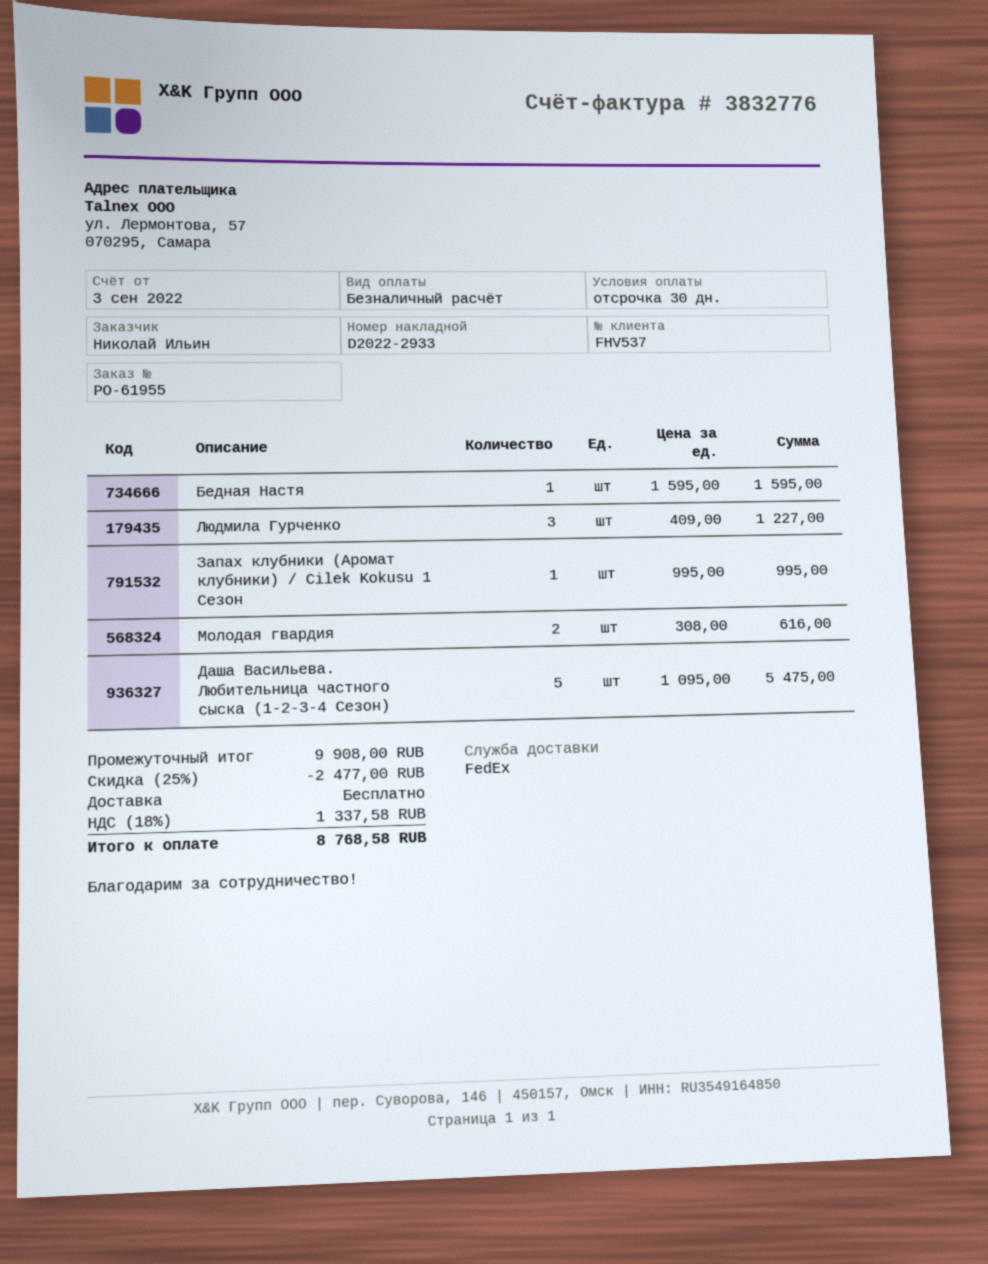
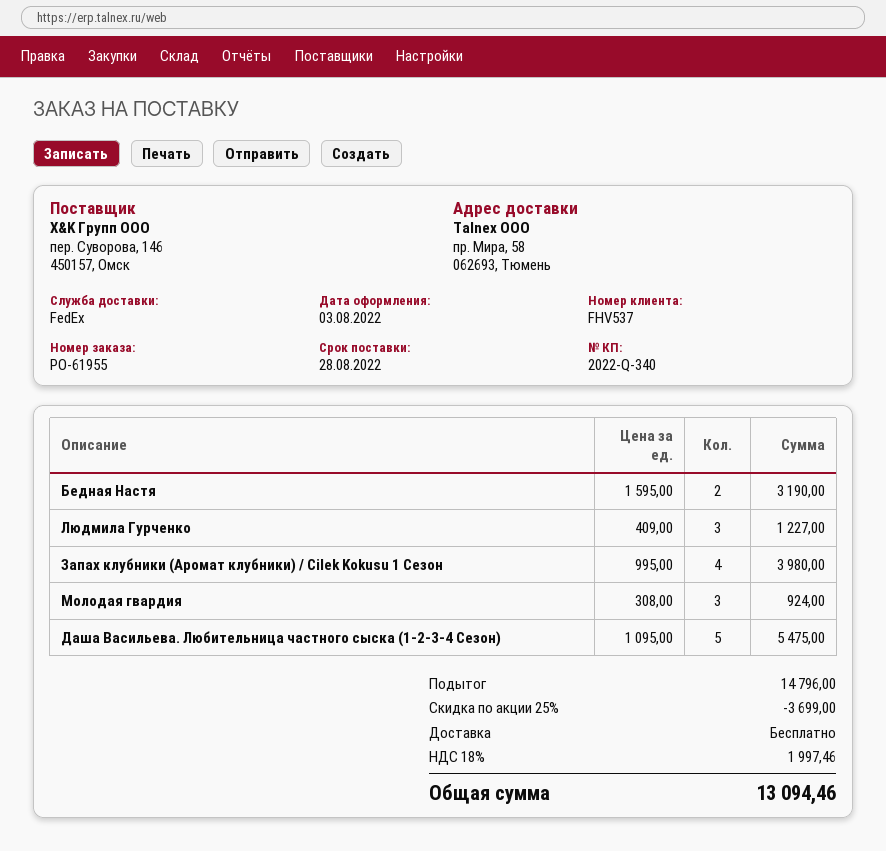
Бедная Настя: 1 x 1595.00 = 1595.00 -> 2 x 1595.00 = 3190.00
Запах клубники (Аромат клубники) / Cilek Kokusu 1 Сезон: 1 x 995.00 = 995.00 -> 4 x 995.00 = 3980.00
Молодая гвардия: 2 x 308.00 = 616.00 -> 3 x 308.00 = 924.00
subtotal: 9908.00 -> 14796.00
discount: 25% = 2477.00 -> 25% = 3699.00
tax: 18% = 1337.58 -> 18% = 1997.46
total: 8768.58 -> 13094.46

